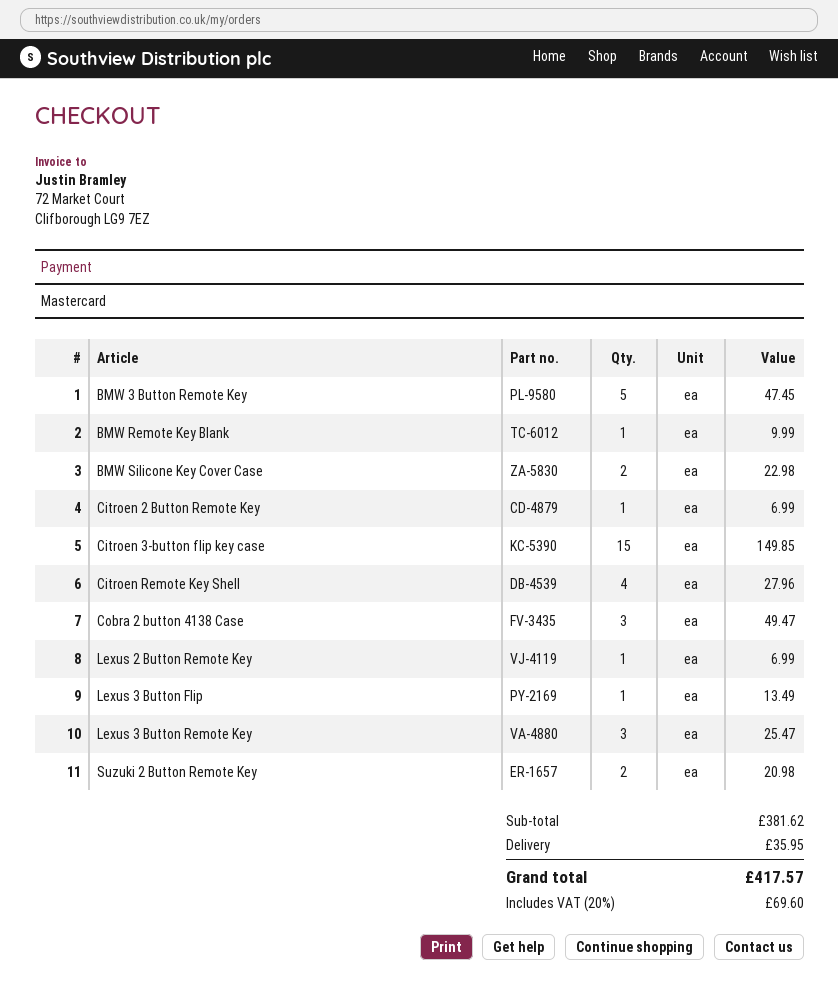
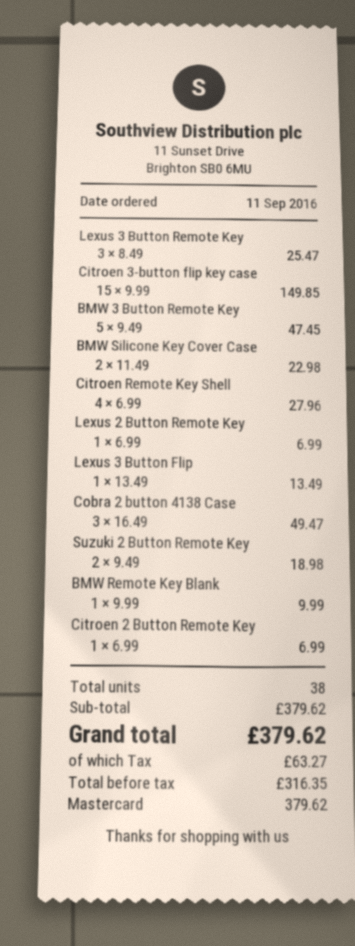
Suzuki 2 Button Remote Key: 2 for 20.98 -> 2 for 18.98
subtotal: 381.62 -> 379.62
shipping: 35.95 -> none
tax: 69.60 -> 63.27
total: 417.57 -> 379.62

